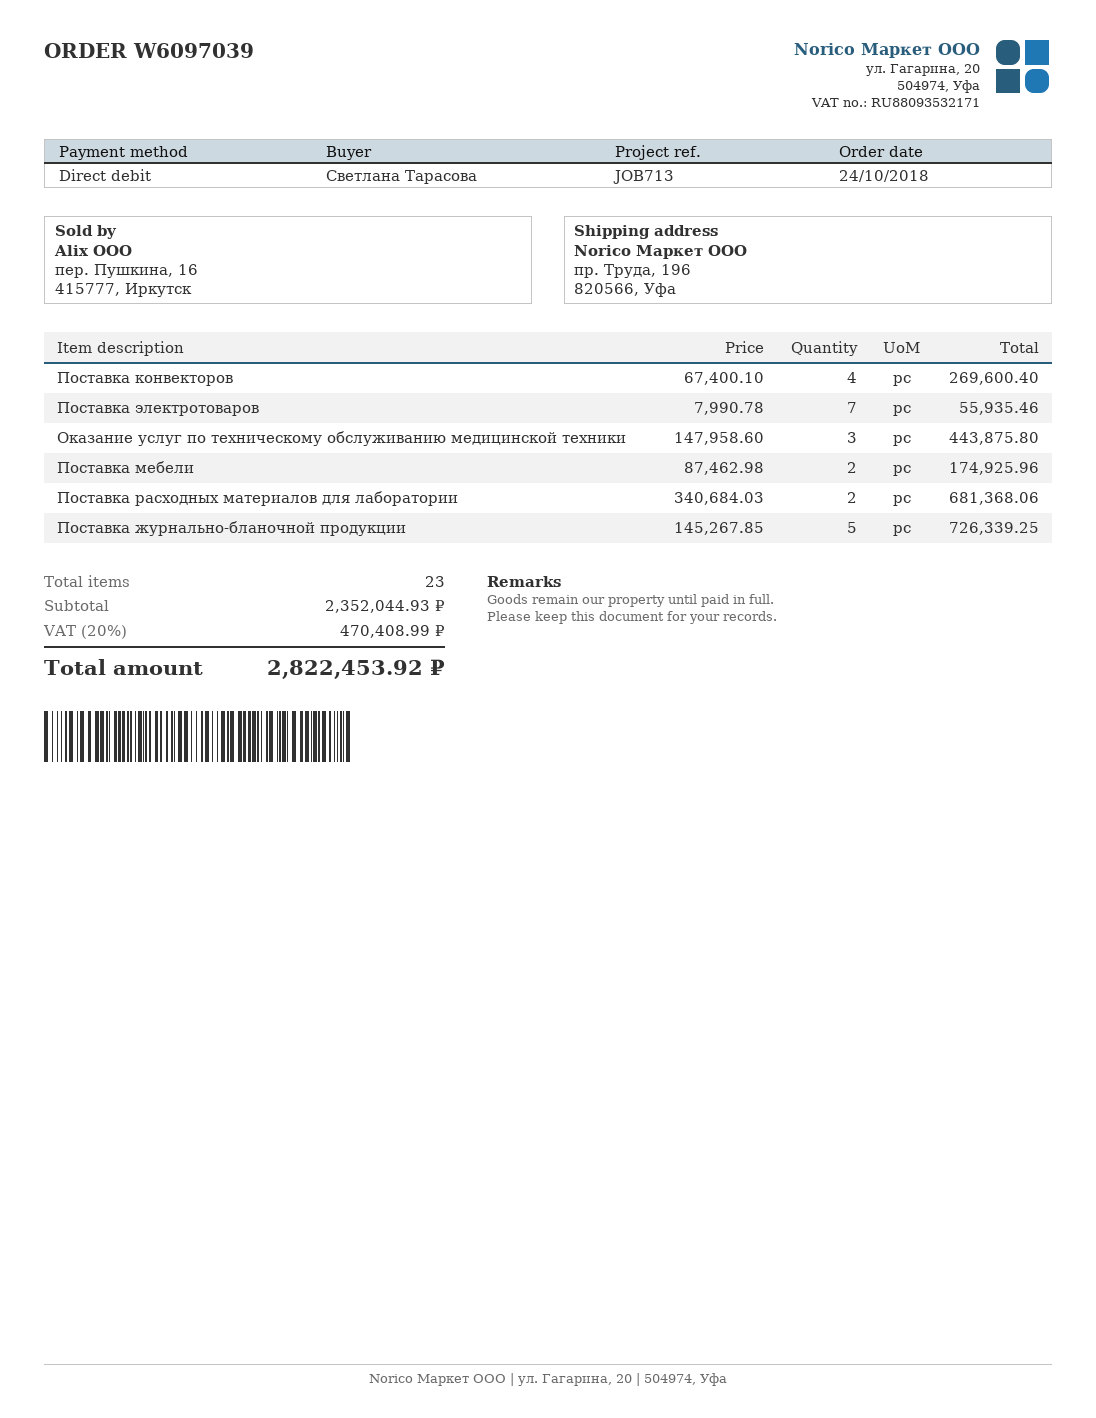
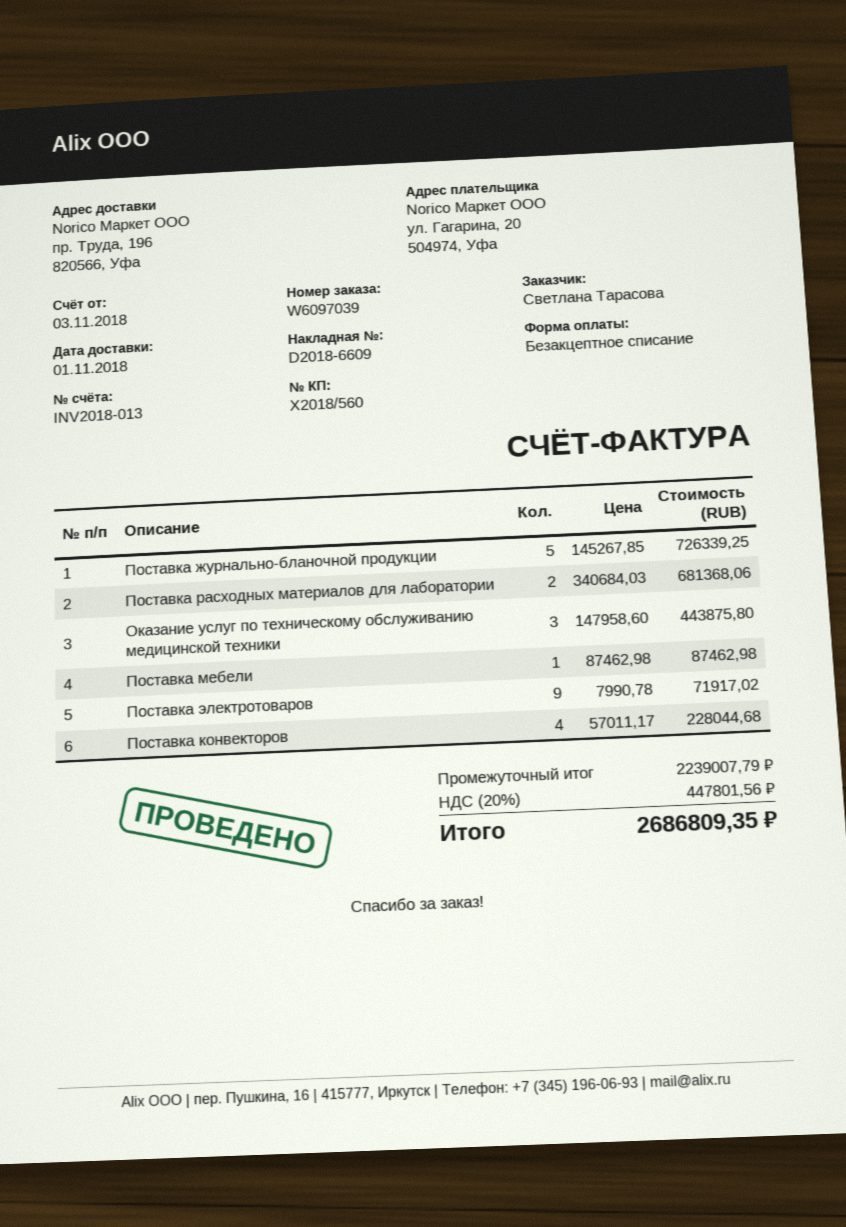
Поставка конвекторов: 4 x 67400.10 = 269600.40 -> 4 x 57011.17 = 228044.68
Поставка электротоваров: 7 x 7990.78 = 55935.46 -> 9 x 7990.78 = 71917.02
Поставка мебели: 2 x 87462.98 = 174925.96 -> 1 x 87462.98 = 87462.98
subtotal: 2352044.93 -> 2239007.79
tax: 20% = 470408.99 -> 20% = 447801.56
total: 2822453.92 -> 2686809.35

